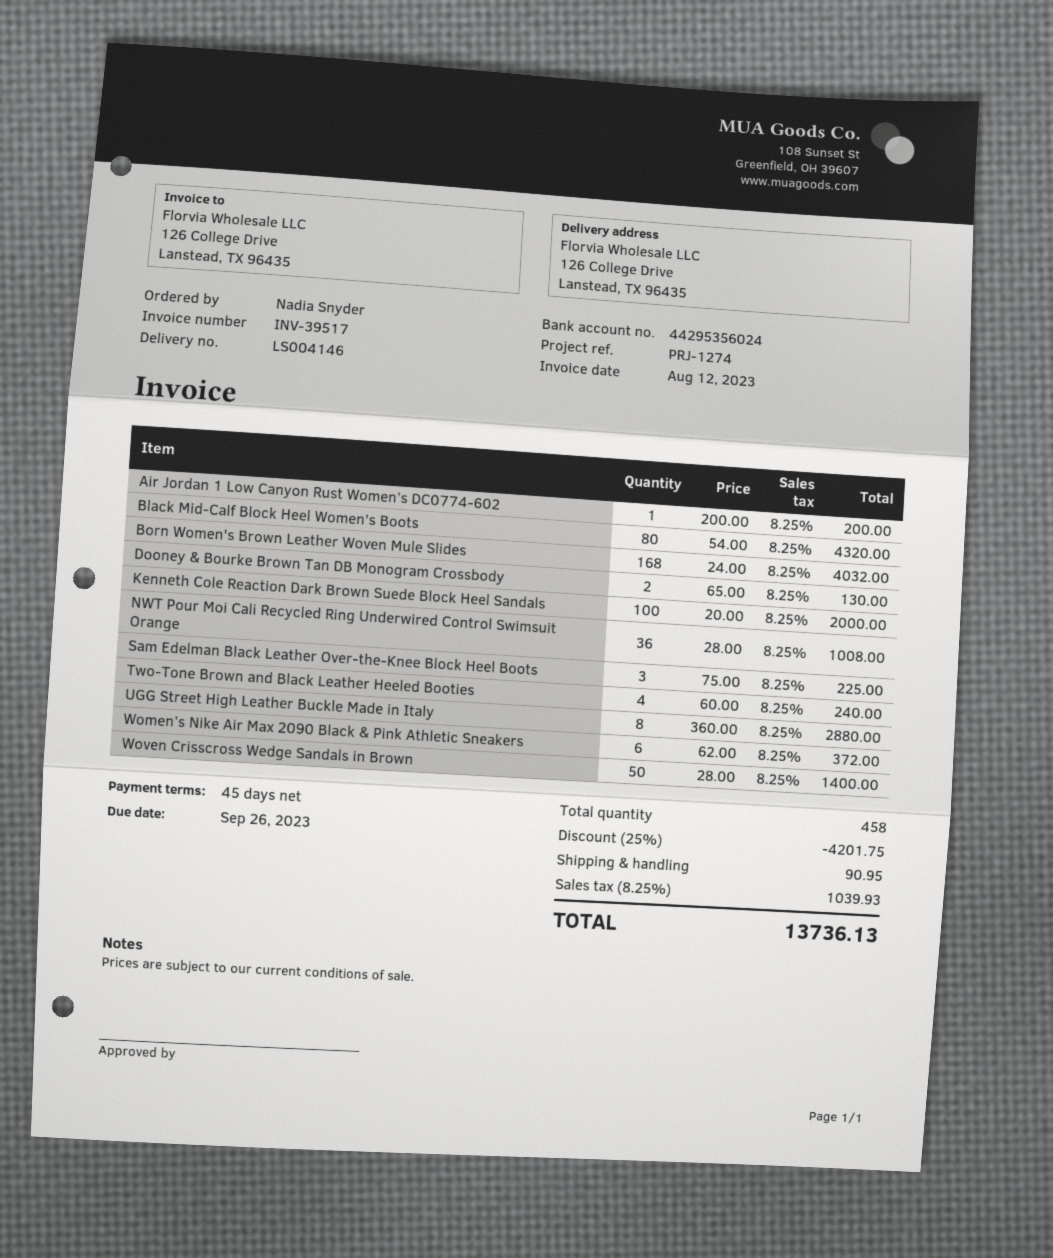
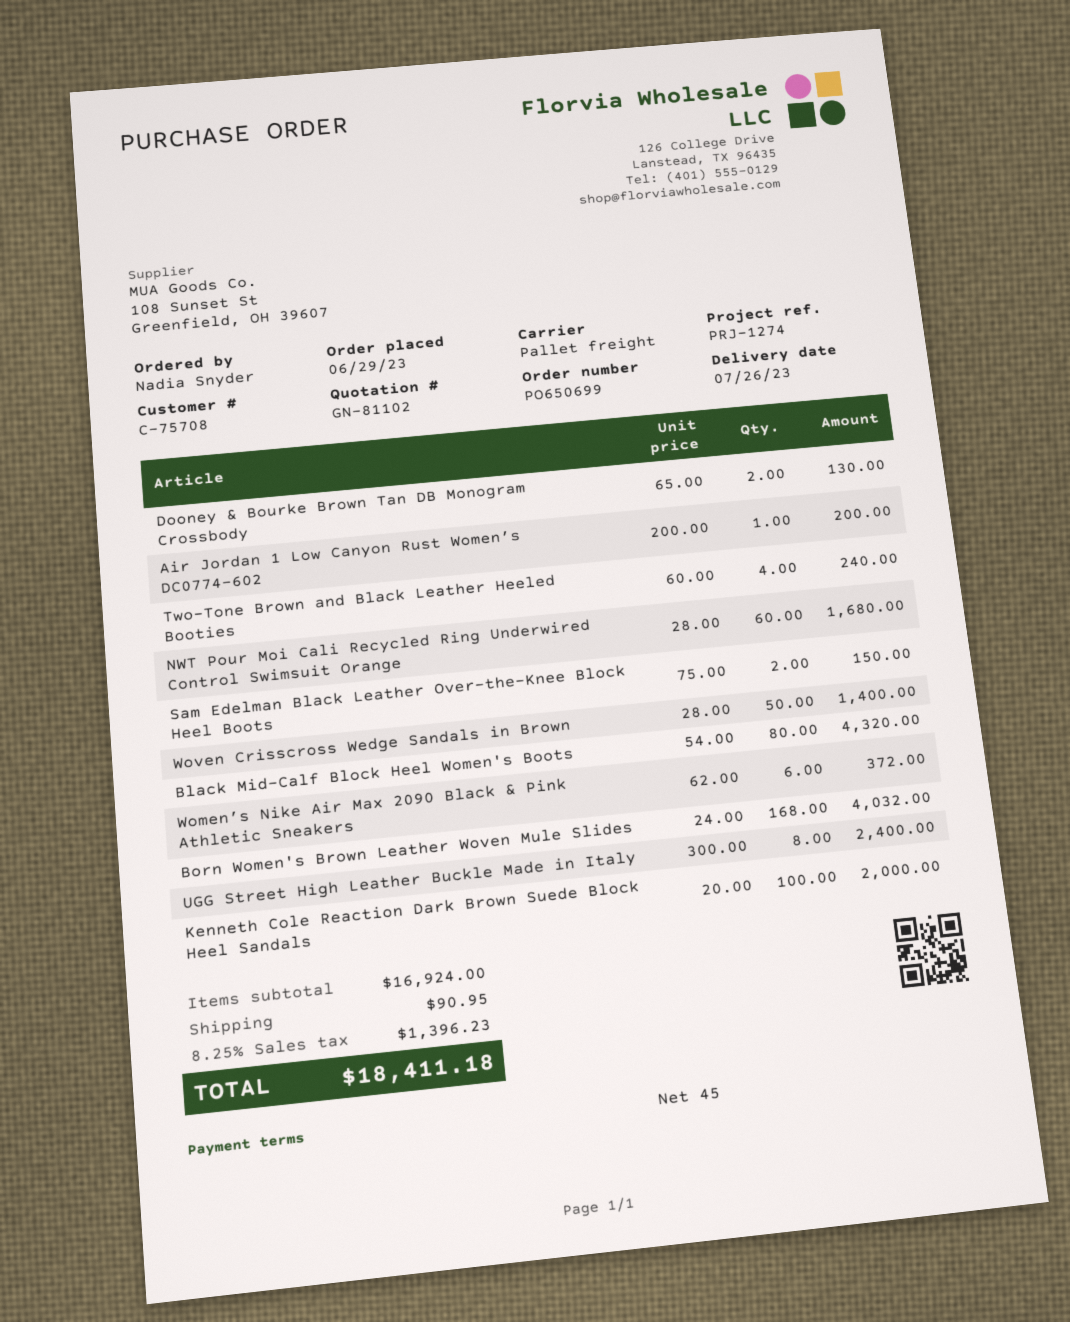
NWT Pour Moi Cali Recycled Ring Underwired Control Swimsuit Orange: 36 x 28.00 = 1008.00 -> 60 x 28.00 = 1680.00
Sam Edelman Black Leather Over-the-Knee Block Heel Boots: 3 x 75.00 = 225.00 -> 2 x 75.00 = 150.00
UGG Street High Leather Buckle Made in Italy: 8 x 360.00 = 2880.00 -> 8 x 300.00 = 2400.00
discount: 25% = 4201.75 -> none
tax: 8.25% = 1039.93 -> 8.25% = 1396.23
total: 13736.13 -> 18411.18

